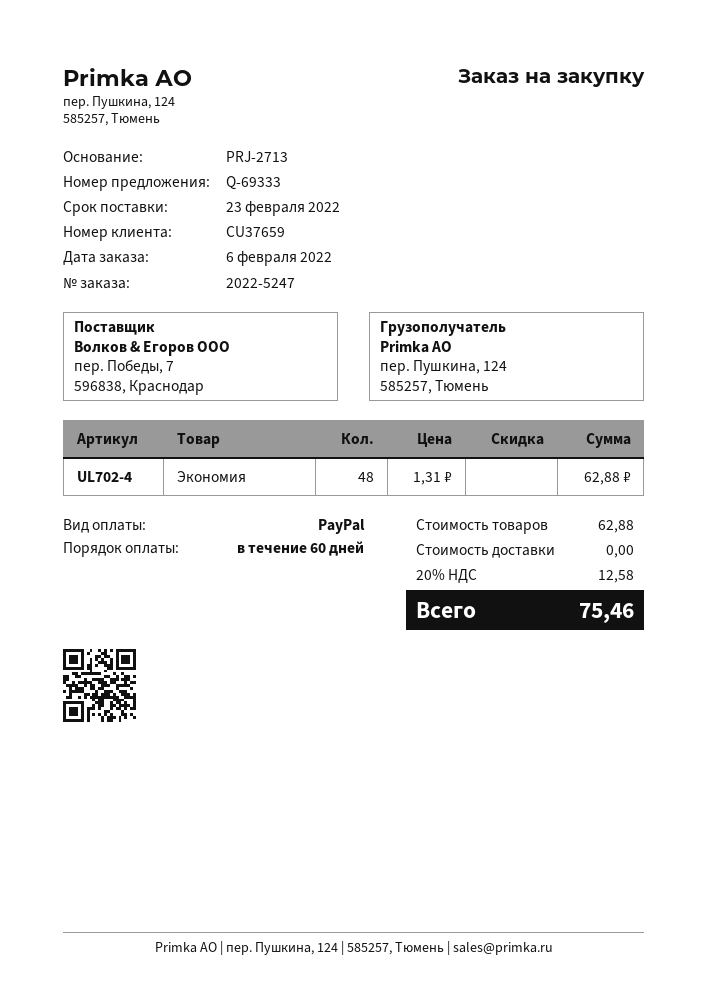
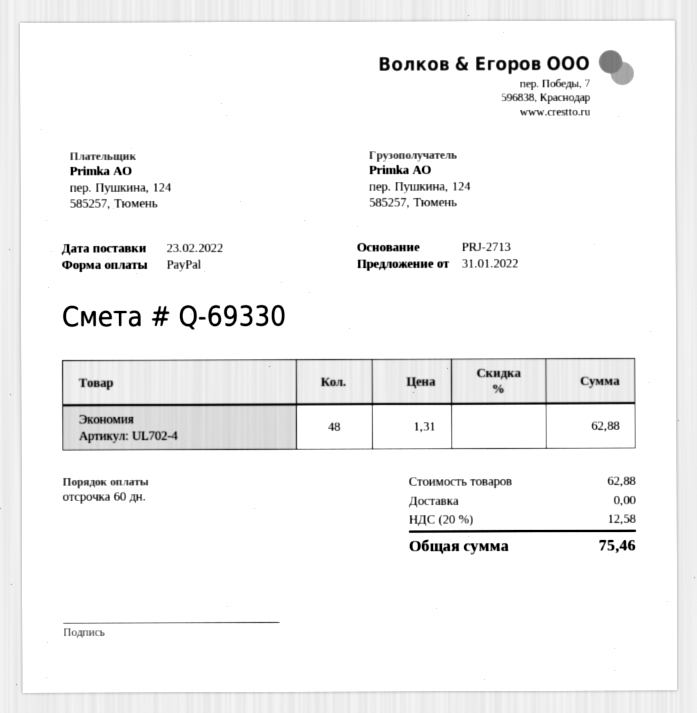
quote number: Q-69333 -> Q-69330

